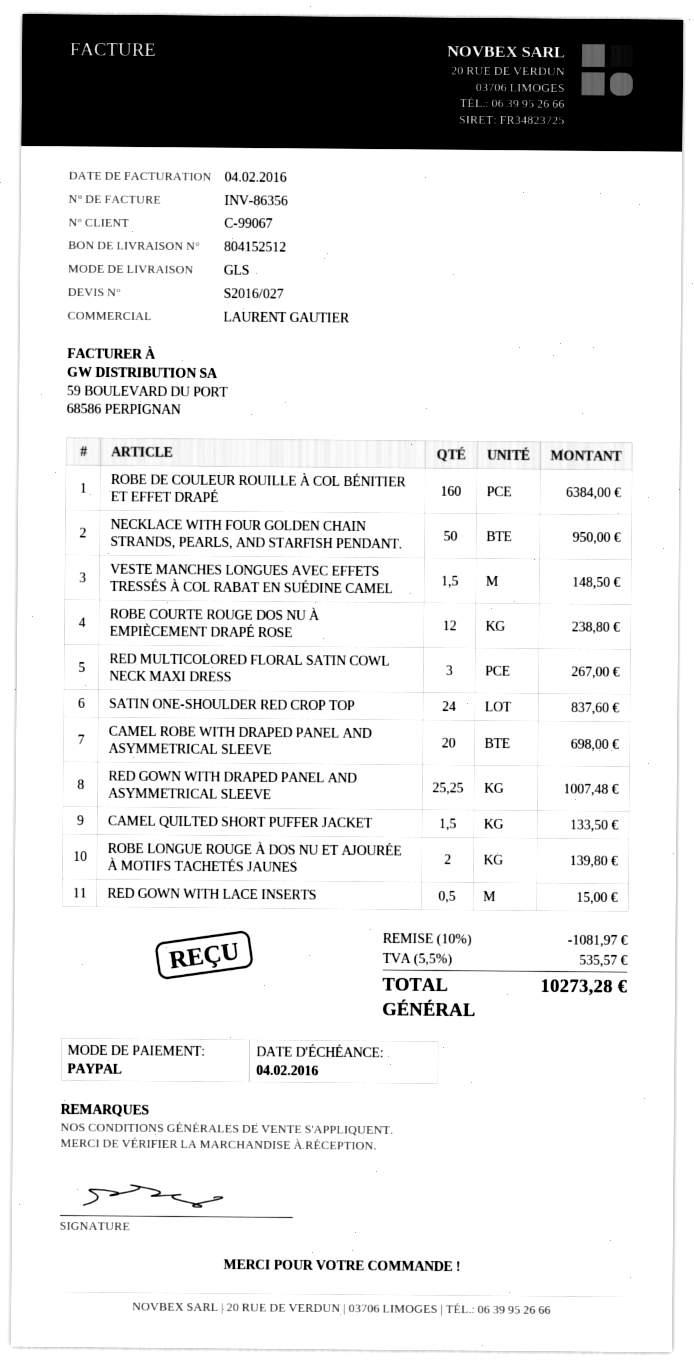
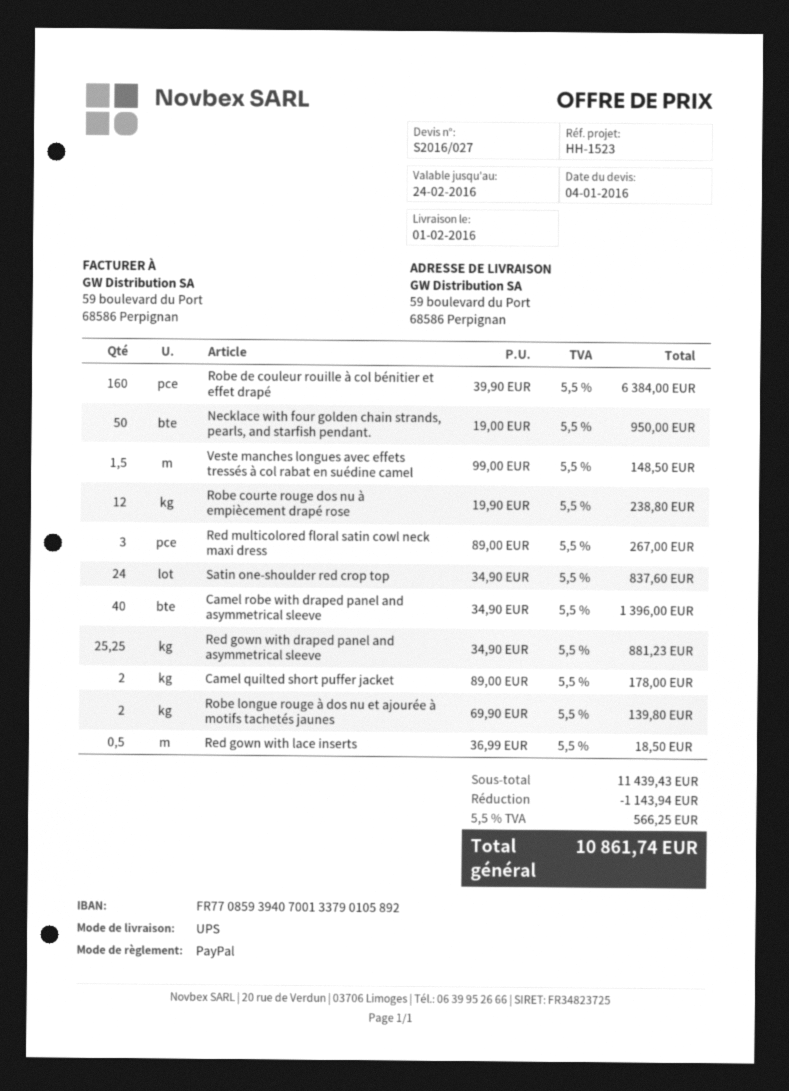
shipping method: GLS -> UPS
CAMEL ROBE WITH DRAPED PANEL AND ASYMMETRICAL SLEEVE: 20 for 698.00 -> 40 for 1396.00
RED GOWN WITH DRAPED PANEL AND ASYMMETRICAL SLEEVE: 25.25 for 1007.48 -> 25.25 for 881.23
CAMEL QUILTED SHORT PUFFER JACKET: 1.5 for 133.50 -> 2 for 178.00
RED GOWN WITH LACE INSERTS: 0.5 for 15.00 -> 0.5 for 18.50
discount: 1081.97 -> 1143.94
tax: 5.5% = 535.57 -> 5.5% = 566.25
total: 10273.28 -> 10861.74

